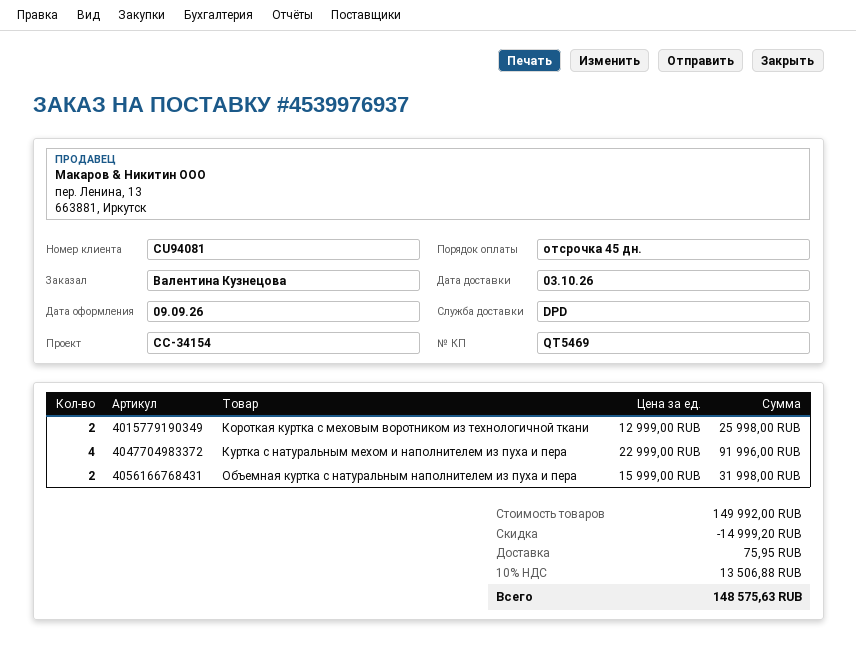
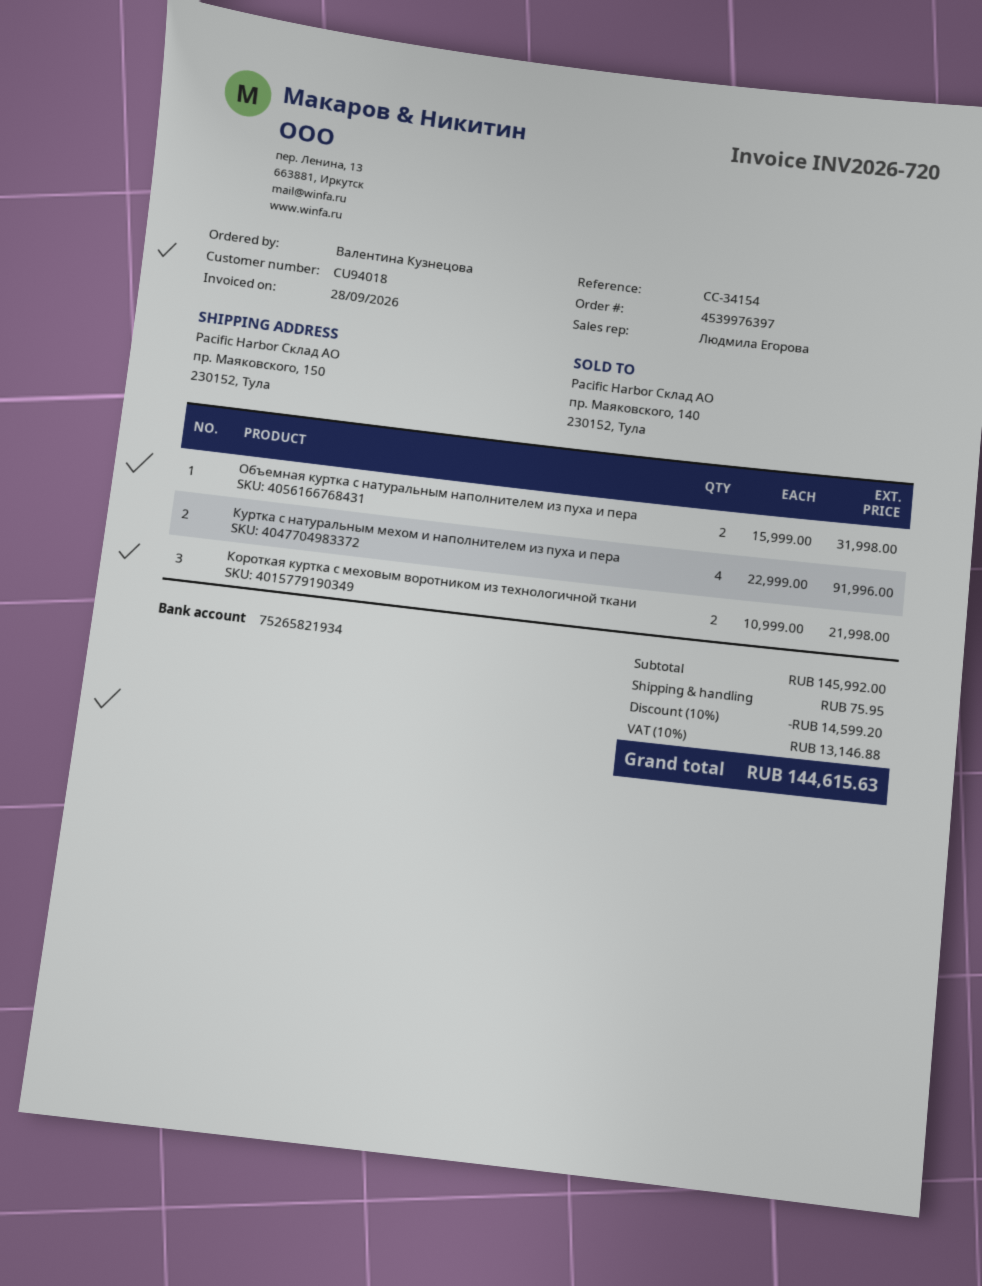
order number: 4539976937 -> 4539976397
customer number: CU94081 -> CU94018
Короткая куртка с меховым воротником из технологичной ткани: 2 x 12999.00 = 25998.00 -> 2 x 10999.00 = 21998.00
subtotal: 149992.00 -> 145992.00
discount: 14999.20 -> 14599.20
tax: 10% = 13506.88 -> 10% = 13146.88
total: 148575.63 -> 144615.63

